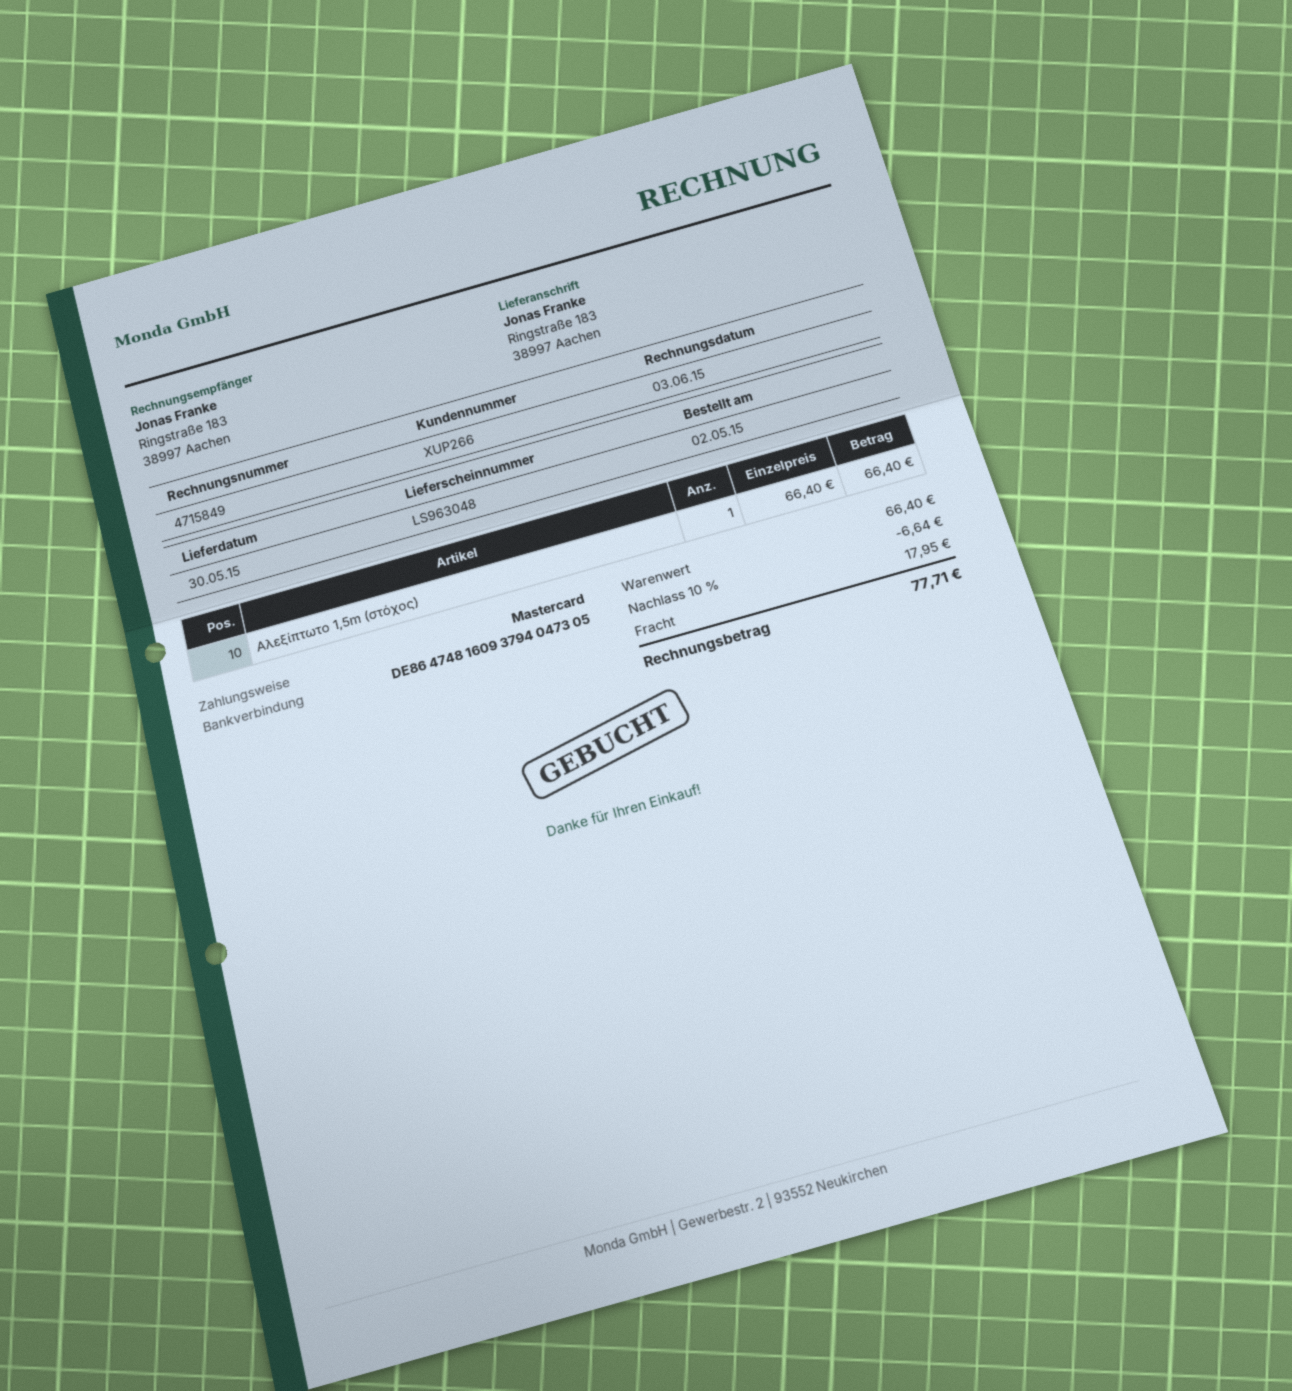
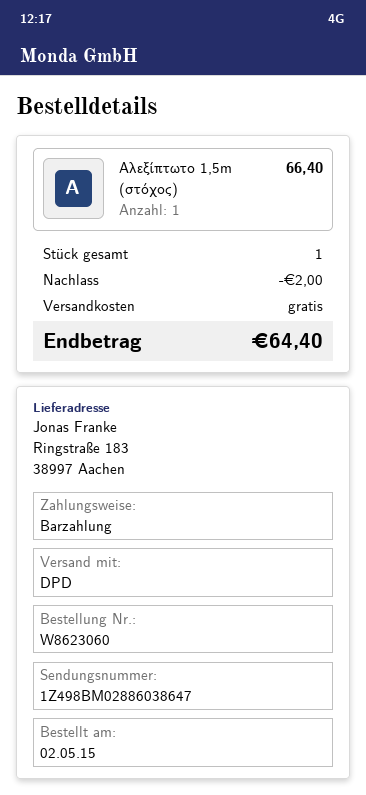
payment method: Mastercard -> cash
discount: 6.64 -> 2.00
shipping: 17.95 -> 0.00
total: 77.71 -> 64.40

